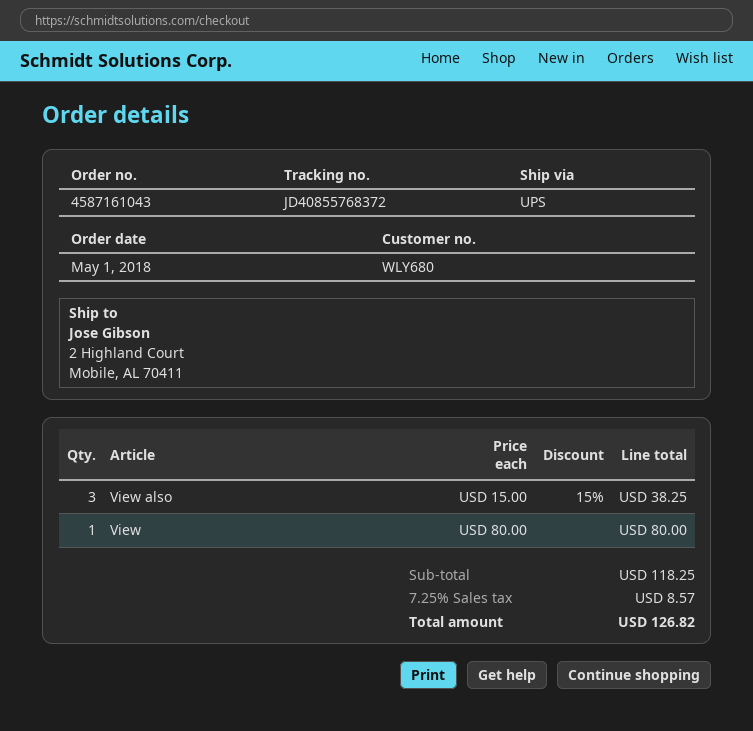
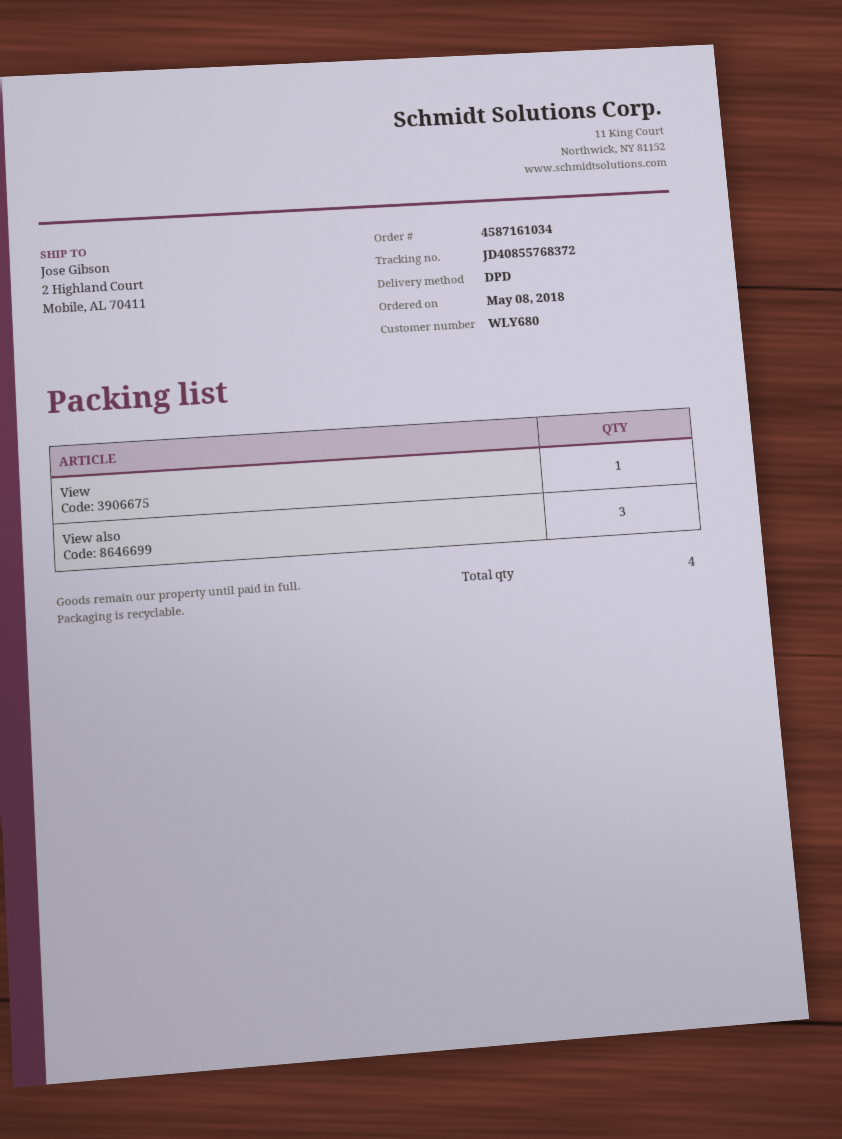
order number: 4587161043 -> 4587161034
order date: 2018-05-01 -> 2018-05-08
shipping method: UPS -> DPD

